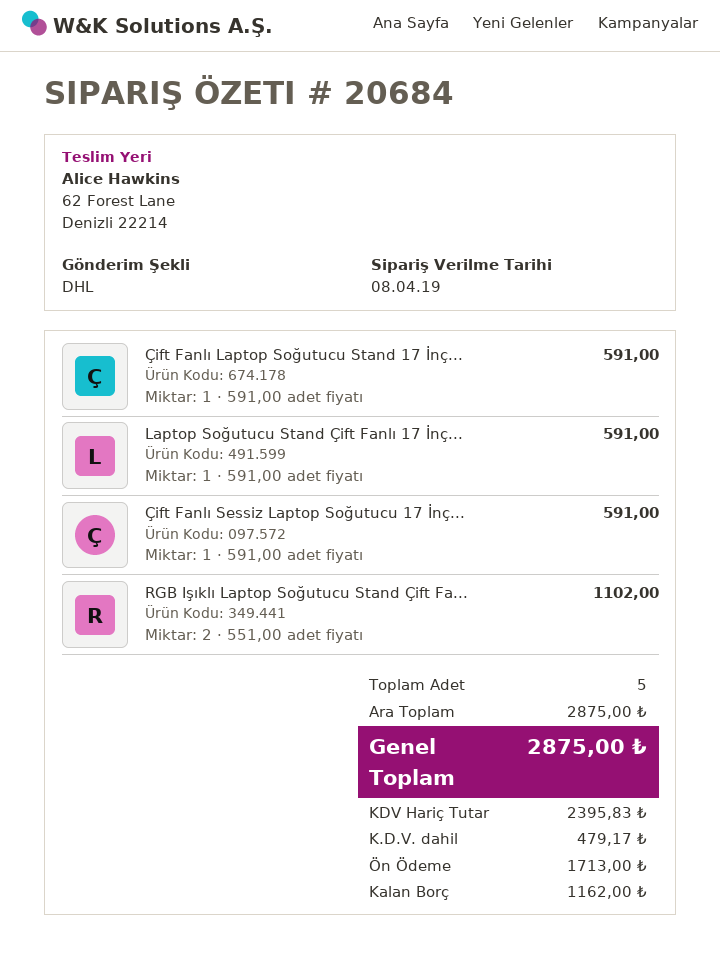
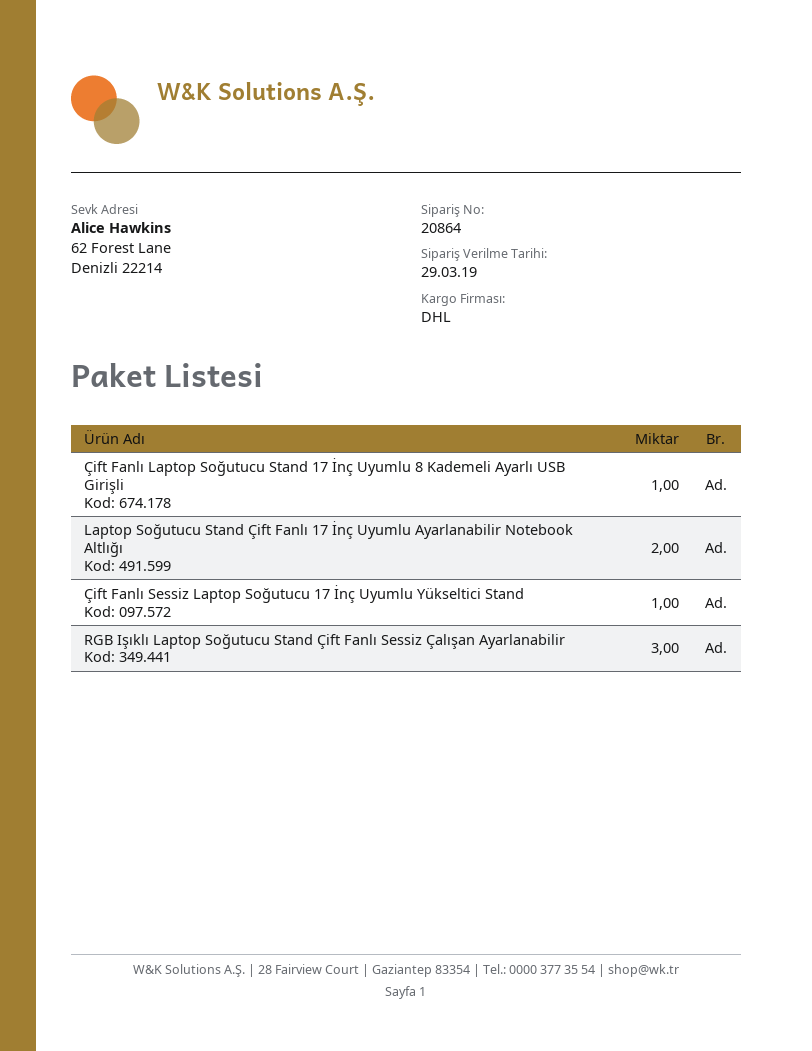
order number: 20684 -> 20864
order date: 2019-04-08 -> 2019-03-29
Laptop Soğutucu Stand Çift Fanlı 17 İnç...: 1 -> 2
RGB Işıklı Laptop Soğutucu Stand Çift Fa...: 2 -> 3

